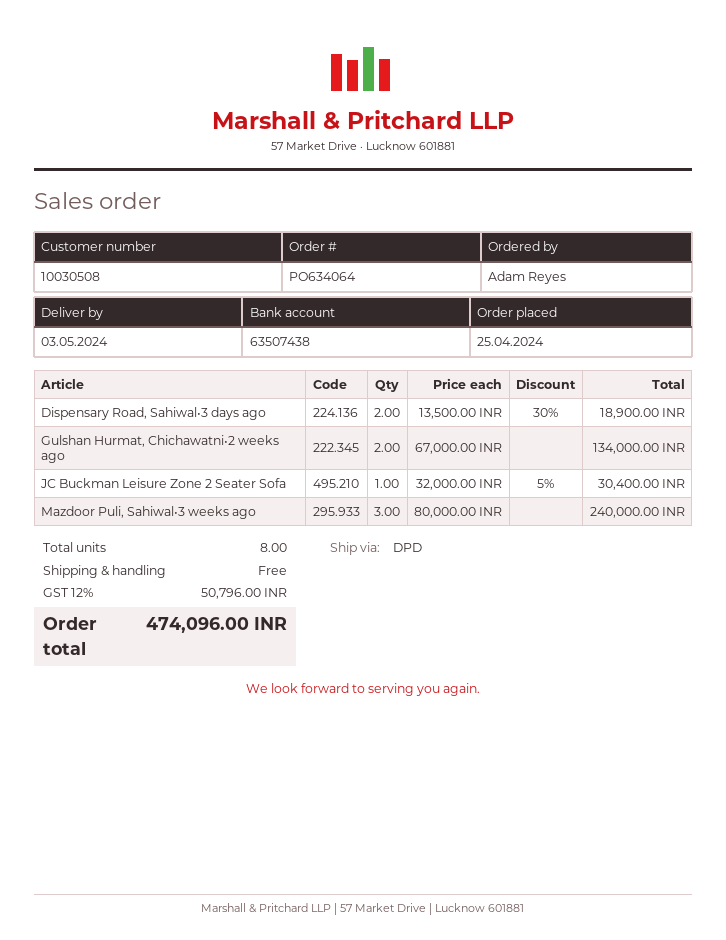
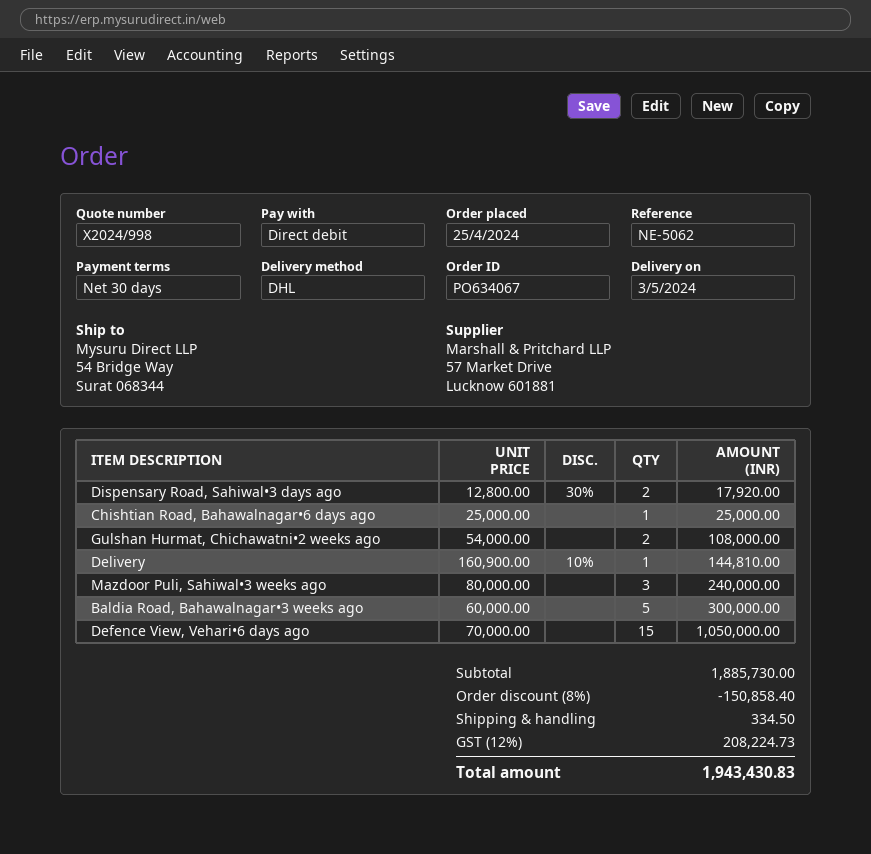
order number: PO634064 -> PO634067
shipping method: DPD -> DHL
Dispensary Road, Sahiwal•3 days ago: 2 x 13500.00 - 30% = 18900.00 -> 2 x 12800.00 - 30% = 17920.00
Gulshan Hurmat, Chichawatni•2 weeks ago: 2 x 67000.00 = 134000.00 -> 2 x 54000.00 = 108000.00
JC Buckman Leisure Zone 2 Seater Sofa: 1 x 32000.00 - 5% = 30400.00 -> none
Chishtian Road, Bahawalnagar•6 days ago: none -> 1 x 25000.00 = 25000.00
Delivery: none -> 1 x 160900.00 - 10% = 144810.00
Baldia Road, Bahawalnagar•3 weeks ago: none -> 5 x 60000.00 = 300000.00
Defence View, Vehari•6 days ago: none -> 15 x 70000.00 = 1050000.00
discount: none -> 8% = 150858.40
shipping: 0.00 -> 334.50
tax: 12% = 50796.00 -> 12% = 208224.73
total: 474096.00 -> 1943430.83

